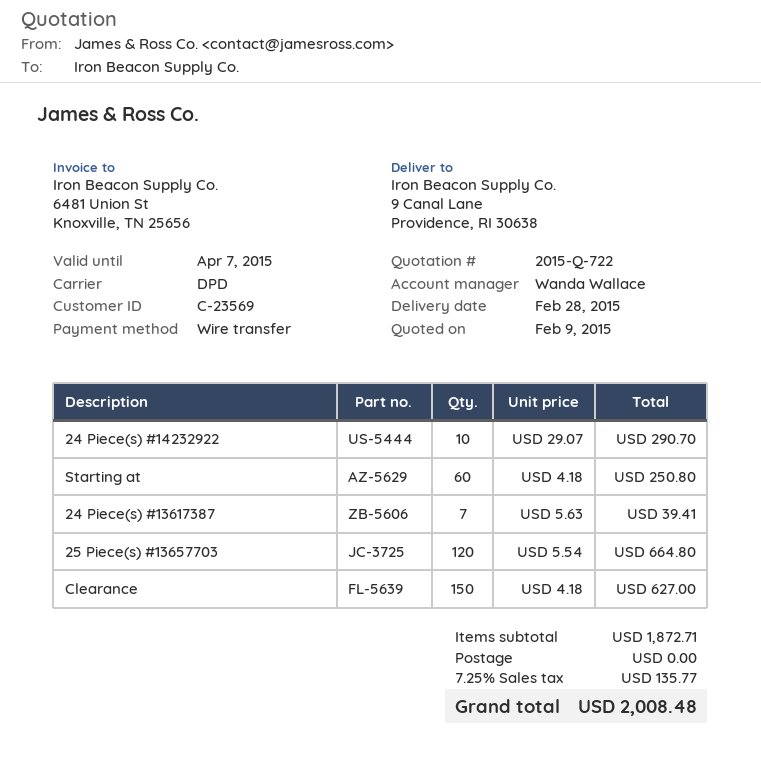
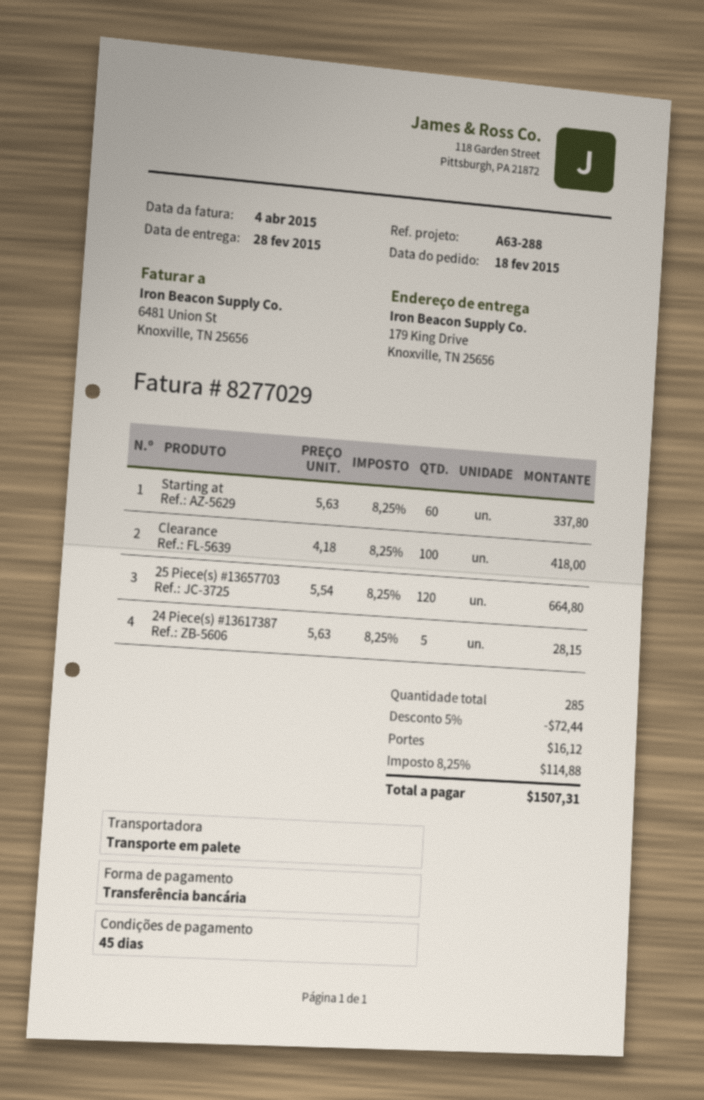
shipping method: DPD -> pallet freight
ship to: 9 Canal Lane, Providence, RI 30638 -> 179 King Drive, Knoxville, TN 25656
24 Piece(s) #14232922: 10 x 29.07 = 290.70 -> none
Starting at: 60 x 4.18 = 250.80 -> 60 x 5.63 = 337.80
24 Piece(s) #13617387: 7 x 5.63 = 39.41 -> 5 x 5.63 = 28.15
Clearance: 150 x 4.18 = 627.00 -> 100 x 4.18 = 418.00
discount: none -> 5% = 72.44
shipping: 0.00 -> 16.12
tax: 7.25% = 135.77 -> 8.25% = 114.88
total: 2008.48 -> 1507.31

